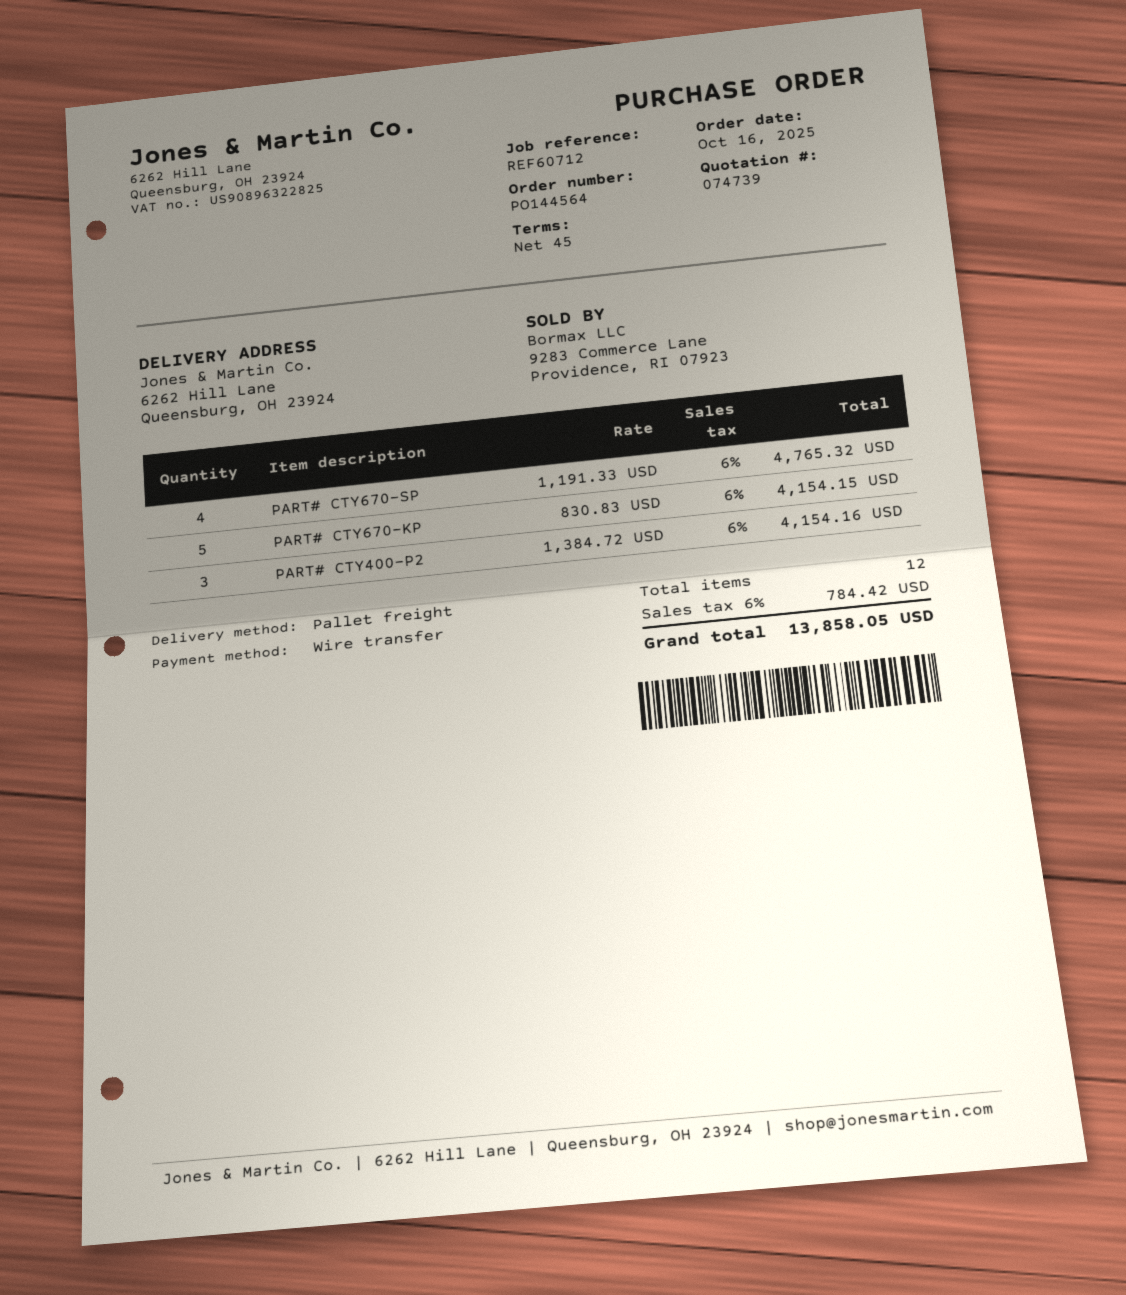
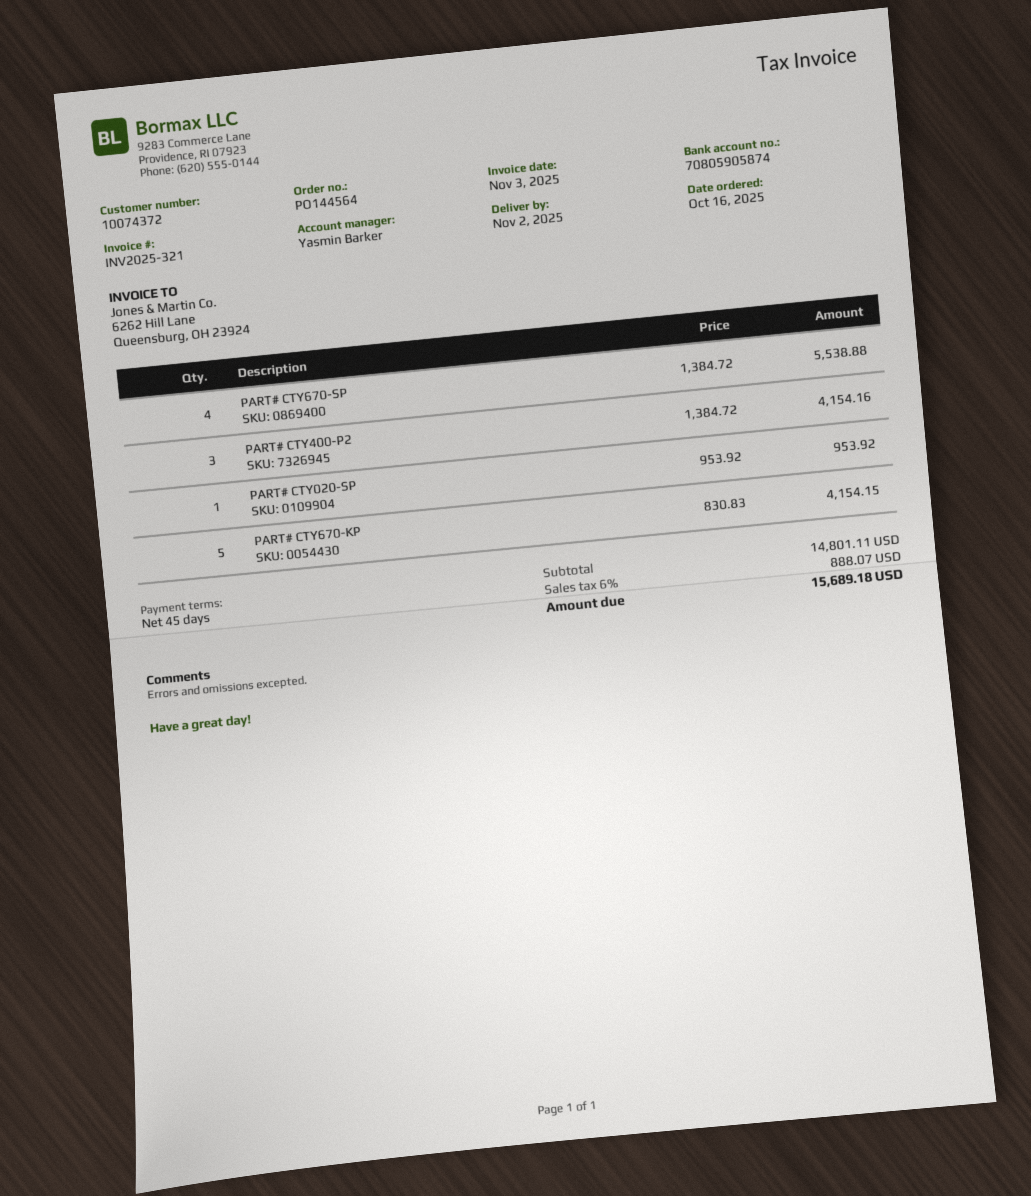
PART# CTY670-SP: 4 x 1191.33 = 4765.32 -> 4 x 1384.72 = 5538.88
PART# CTY020-SP: none -> 1 x 953.92 = 953.92
tax: 6% = 784.42 -> 6% = 888.07
total: 13858.05 -> 15689.18

